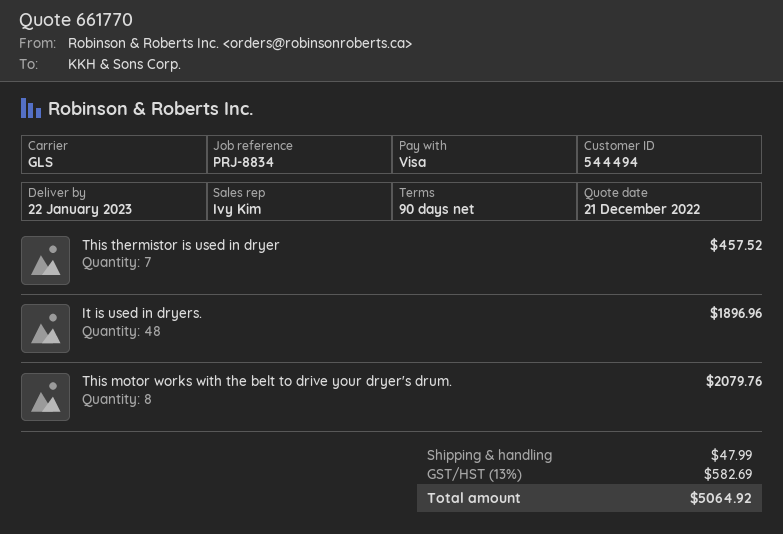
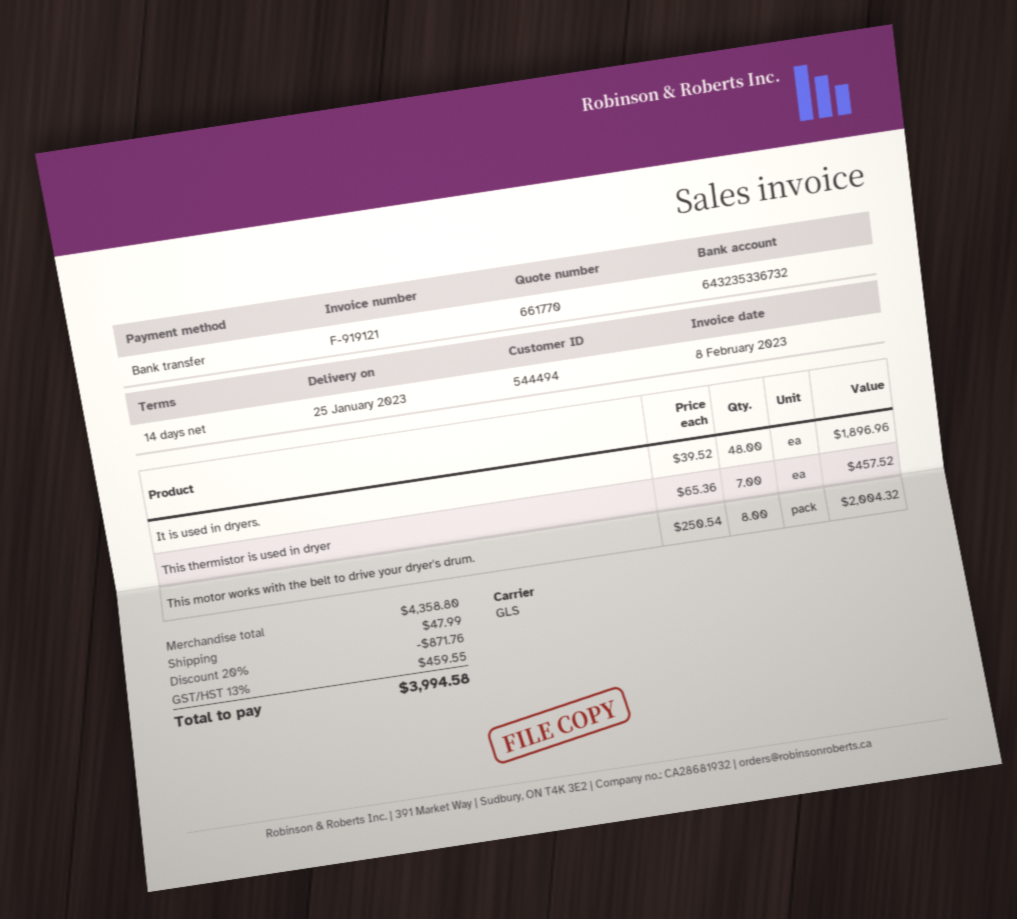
delivery date: 2023-01-22 -> 2023-01-25
payment terms: 90 days -> 14 days
payment method: Visa -> bank transfer
This motor works with the belt to drive your dryer's drum.: 8 for 2079.76 -> 8 for 2004.32
discount: none -> 20% = 871.76
tax: 13% = 582.69 -> 13% = 459.55
total: 5064.92 -> 3994.58

